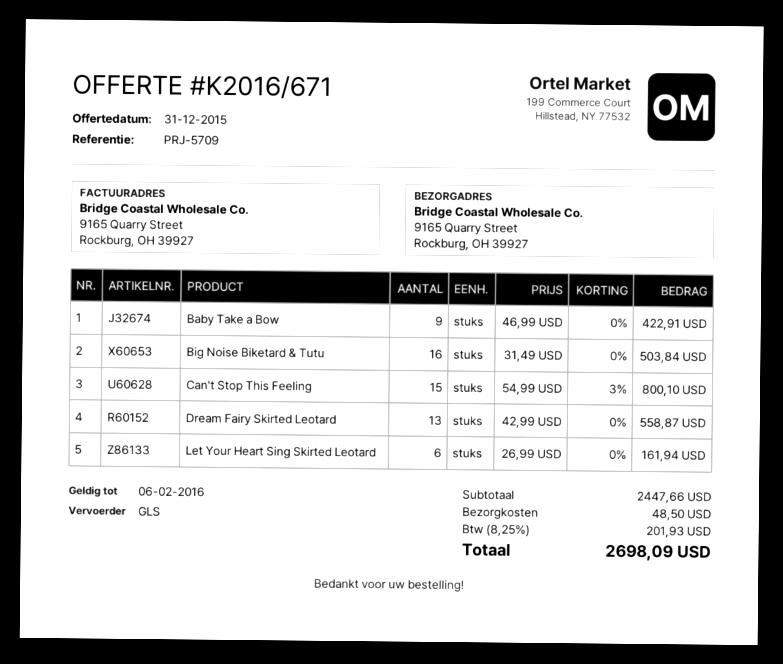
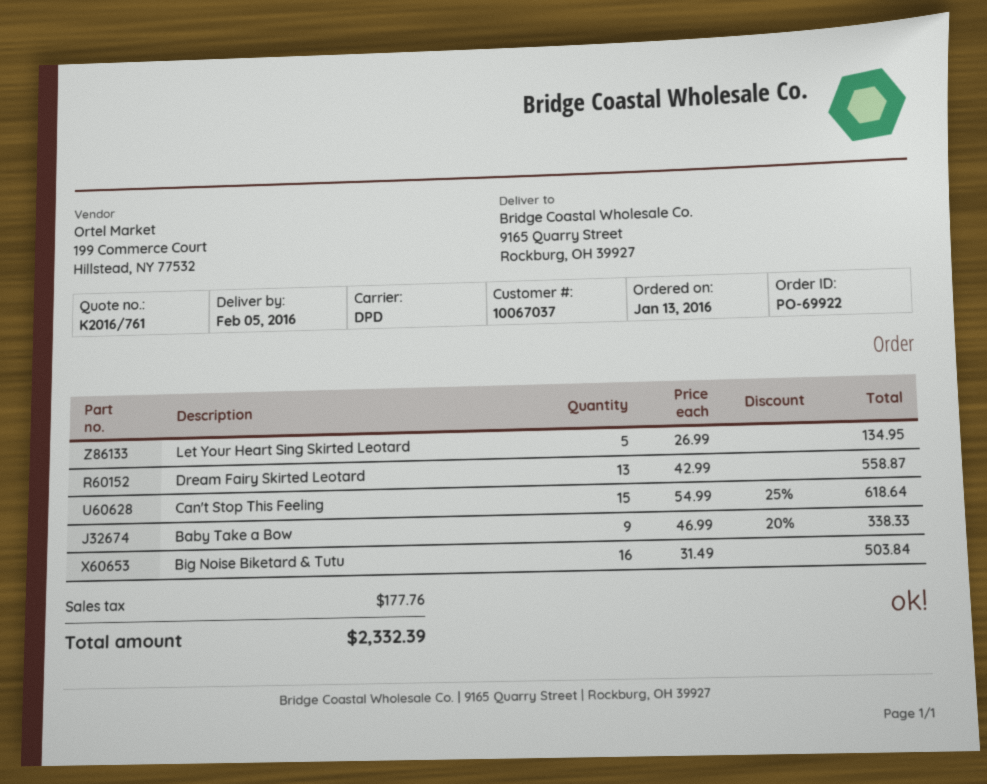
quote number: K2016/671 -> K2016/761
shipping method: GLS -> DPD
Baby Take a Bow: 9 x 46.99 = 422.91 -> 9 x 46.99 - 20% = 338.33
Can't Stop This Feeling: 15 x 54.99 - 3% = 800.10 -> 15 x 54.99 - 25% = 618.64
Let Your Heart Sing Skirted Leotard: 6 x 26.99 = 161.94 -> 5 x 26.99 = 134.95
shipping: 48.50 -> none
tax: 201.93 -> 177.76
total: 2698.09 -> 2332.39

